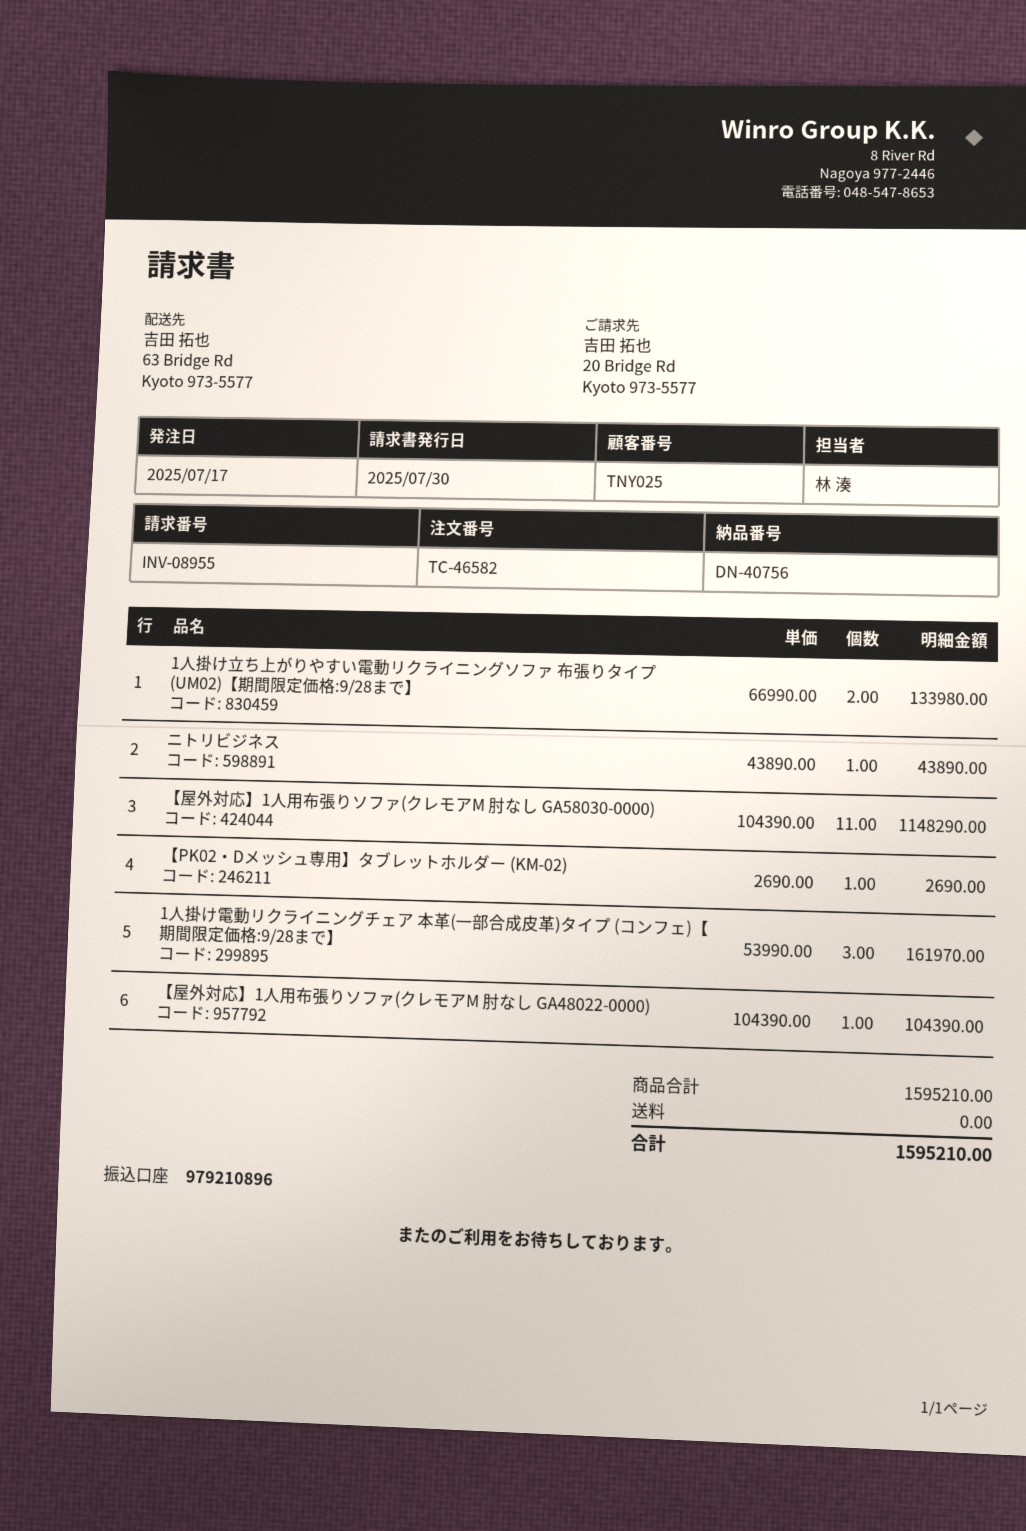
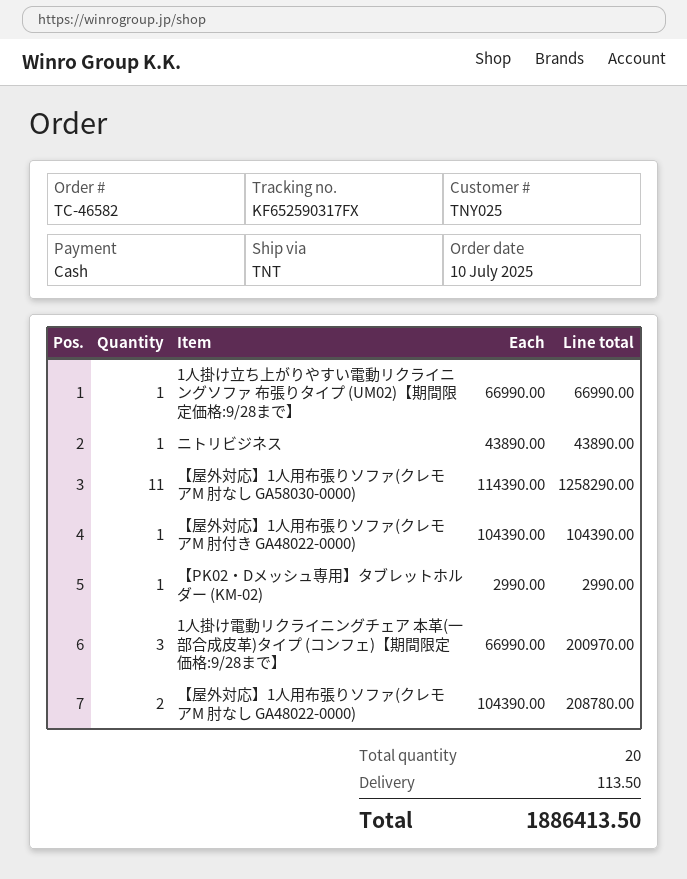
order date: 2025-07-17 -> 2025-07-10
1人掛け立ち上がりやすい電動リクライニングソファ 布張りタイプ (UM02)【期間限定価格:9/28まで】: 2 x 66990.00 = 133980.00 -> 1 x 66990.00 = 66990.00
【屋外対応】1人用布張りソファ(クレモアM 肘なし GA58030-0000): 11 x 104390.00 = 1148290.00 -> 11 x 114390.00 = 1258290.00
【PK02・Dメッシュ専用】タブレットホルダー (KM-02): 1 x 2690.00 = 2690.00 -> 1 x 2990.00 = 2990.00
1人掛け電動リクライニングチェア 本革(一部合成皮革)タイプ (コンフェ)【期間限定価格:9/28まで】: 3 x 53990.00 = 161970.00 -> 3 x 66990.00 = 200970.00
【屋外対応】1人用布張りソファ(クレモアM 肘なし GA48022-0000): 1 x 104390.00 = 104390.00 -> 2 x 104390.00 = 208780.00
【屋外対応】1人用布張りソファ(クレモアM 肘付き GA48022-0000): none -> 1 x 104390.00 = 104390.00
shipping: 0.00 -> 113.50
total: 1595210.00 -> 1886413.50

